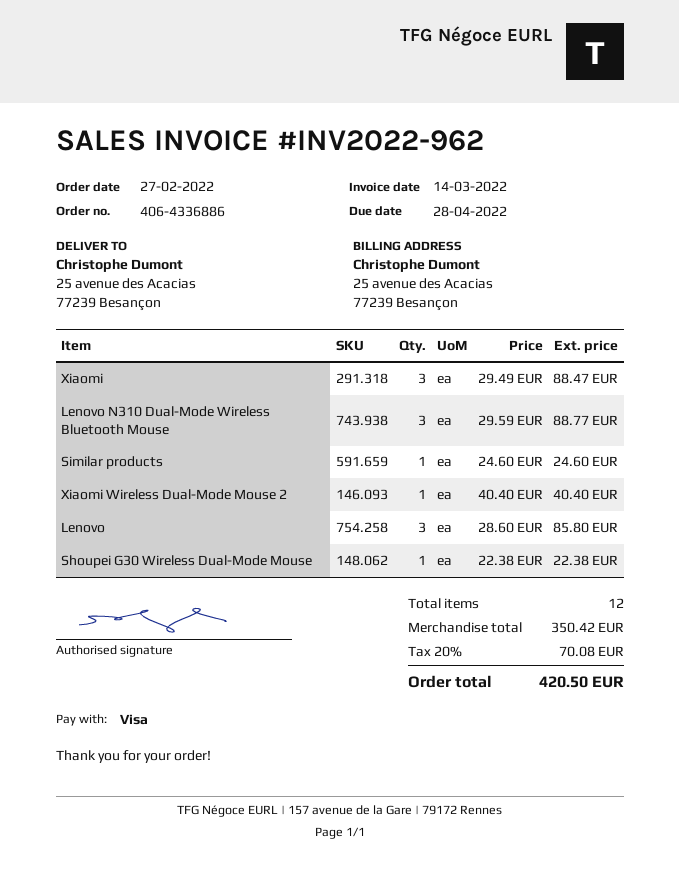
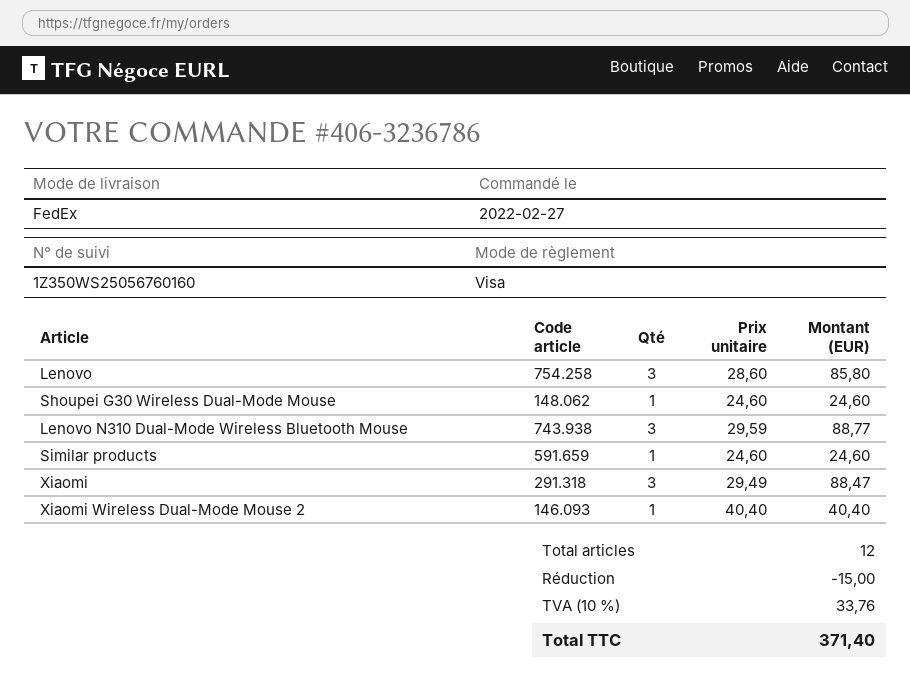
order number: 406-4336886 -> 406-3236786
Shoupei G30 Wireless Dual-Mode Mouse: 1 x 22.38 = 22.38 -> 1 x 24.60 = 24.60
discount: none -> 15.00
tax: 20% = 70.08 -> 10% = 33.76
total: 420.50 -> 371.40

